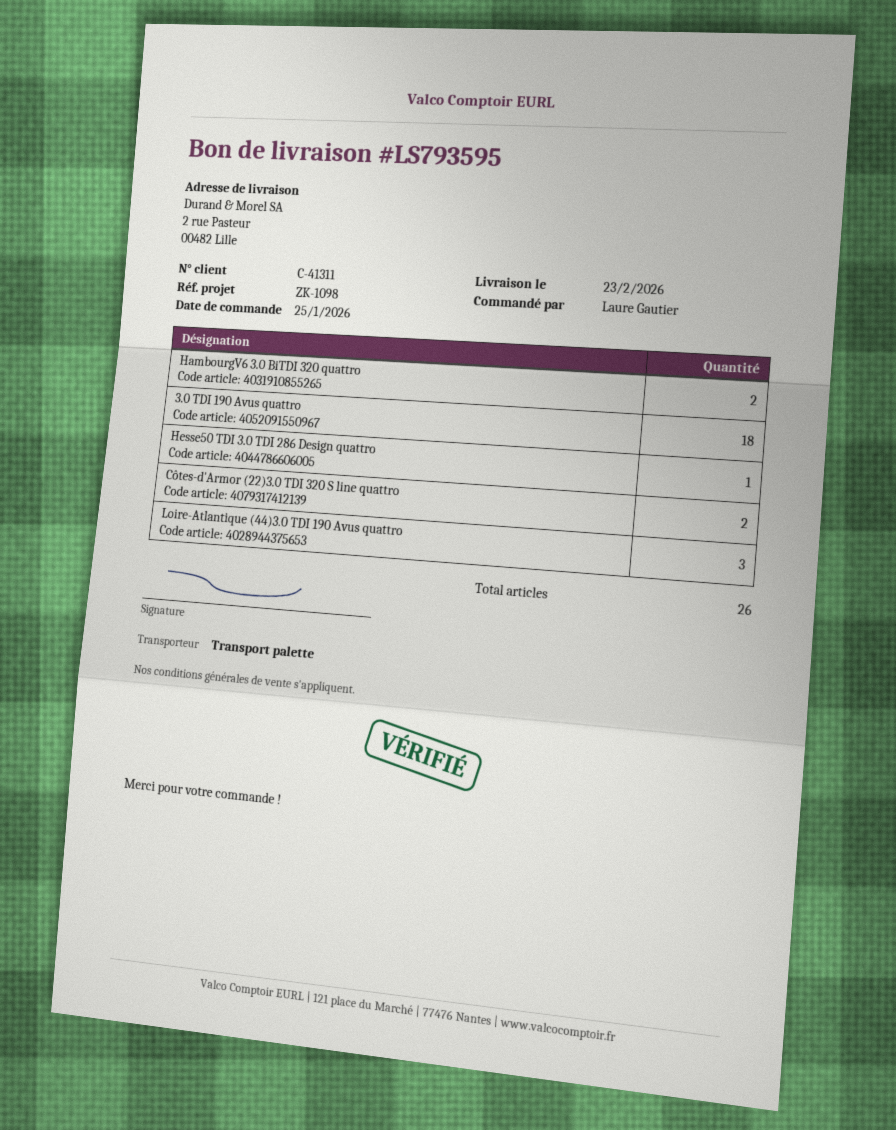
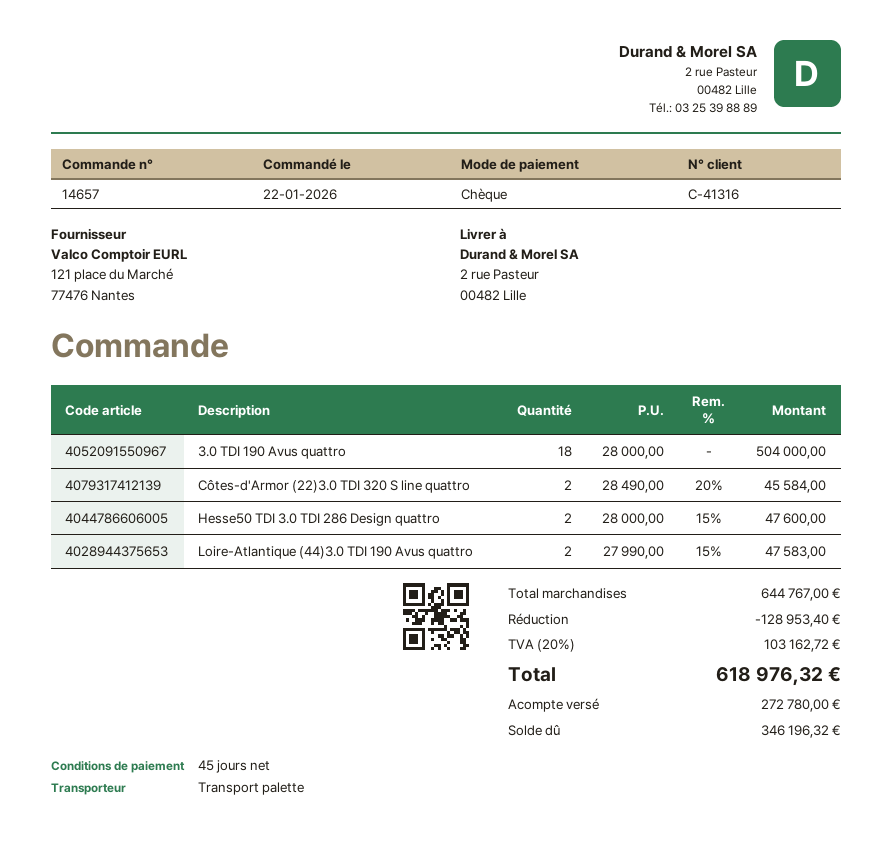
order date: 2026-01-25 -> 2026-01-22
customer number: C-41311 -> C-41316
HambourgV6 3.0 BiTDI 320 quattro: 2 -> none
Hesse50 TDI 3.0 TDI 286 Design quattro: 1 -> 2
Loire-Atlantique (44)3.0 TDI 190 Avus quattro: 3 -> 2

